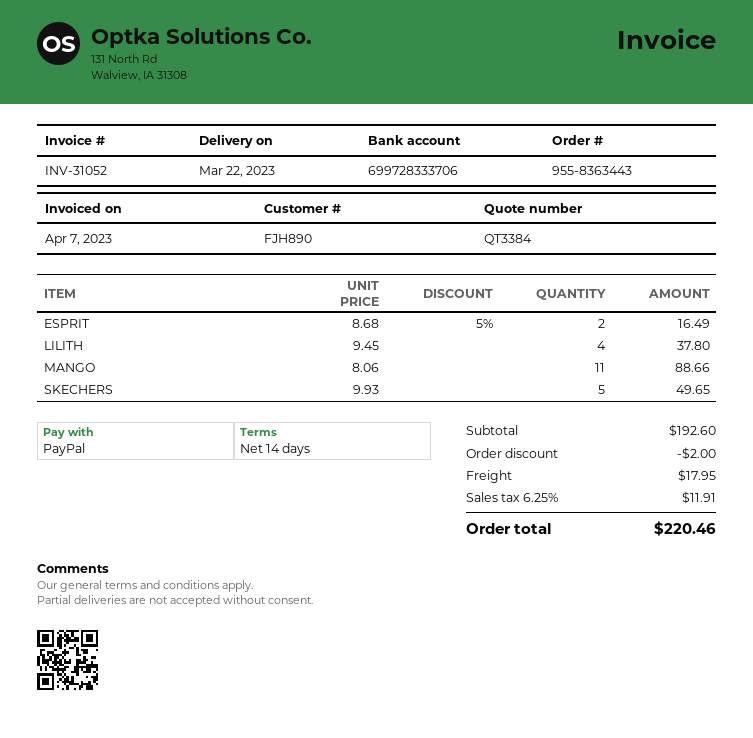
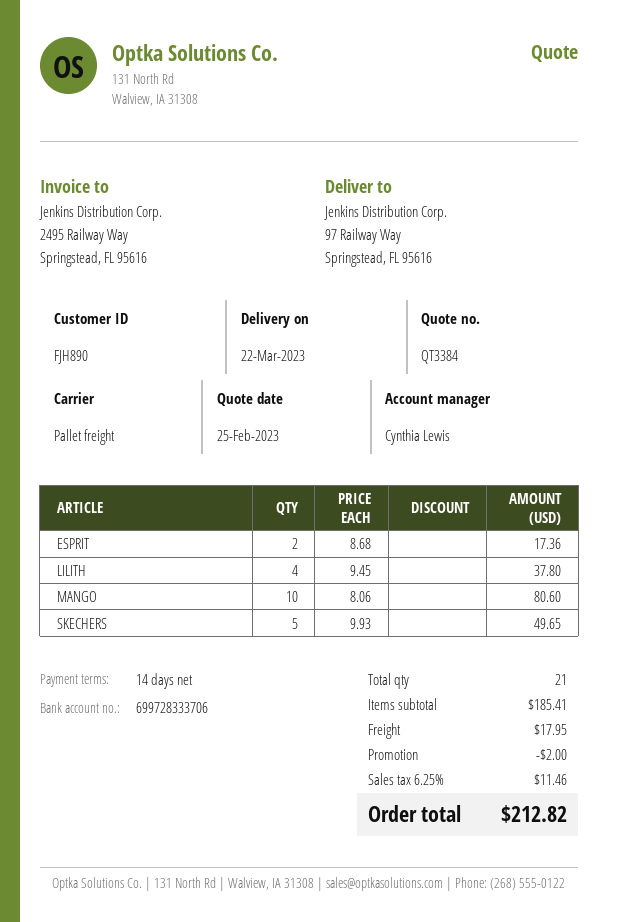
ESPRIT: 2 x 8.68 - 5% = 16.49 -> 2 x 8.68 = 17.36
MANGO: 11 x 8.06 = 88.66 -> 10 x 8.06 = 80.60
subtotal: 192.60 -> 185.41
tax: 6.25% = 11.91 -> 6.25% = 11.46
total: 220.46 -> 212.82

